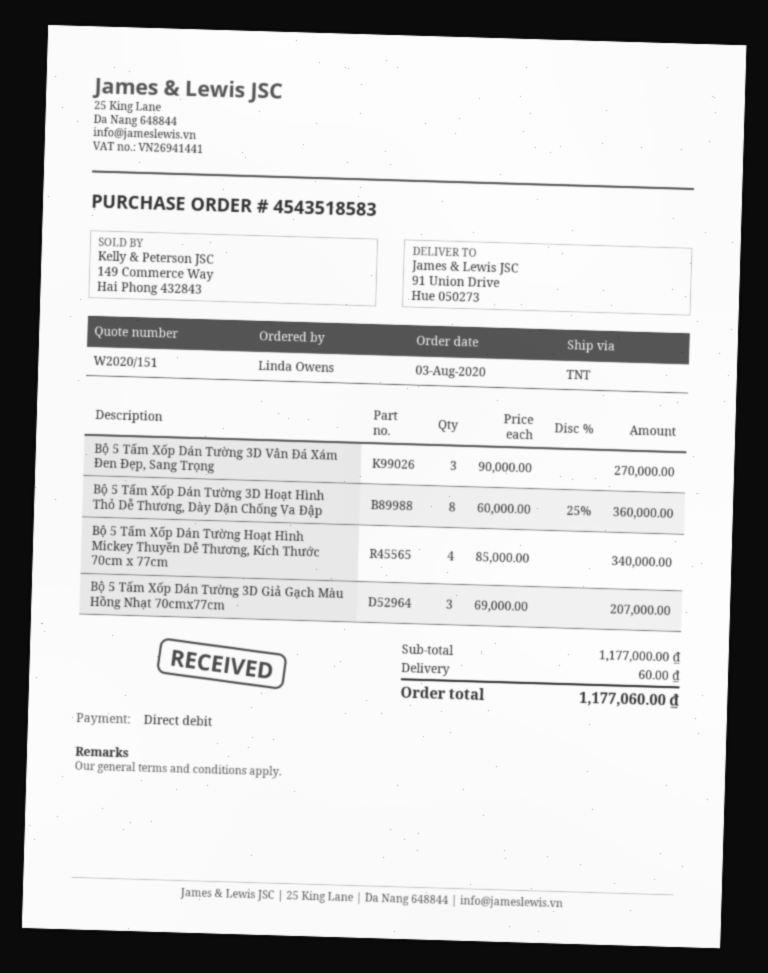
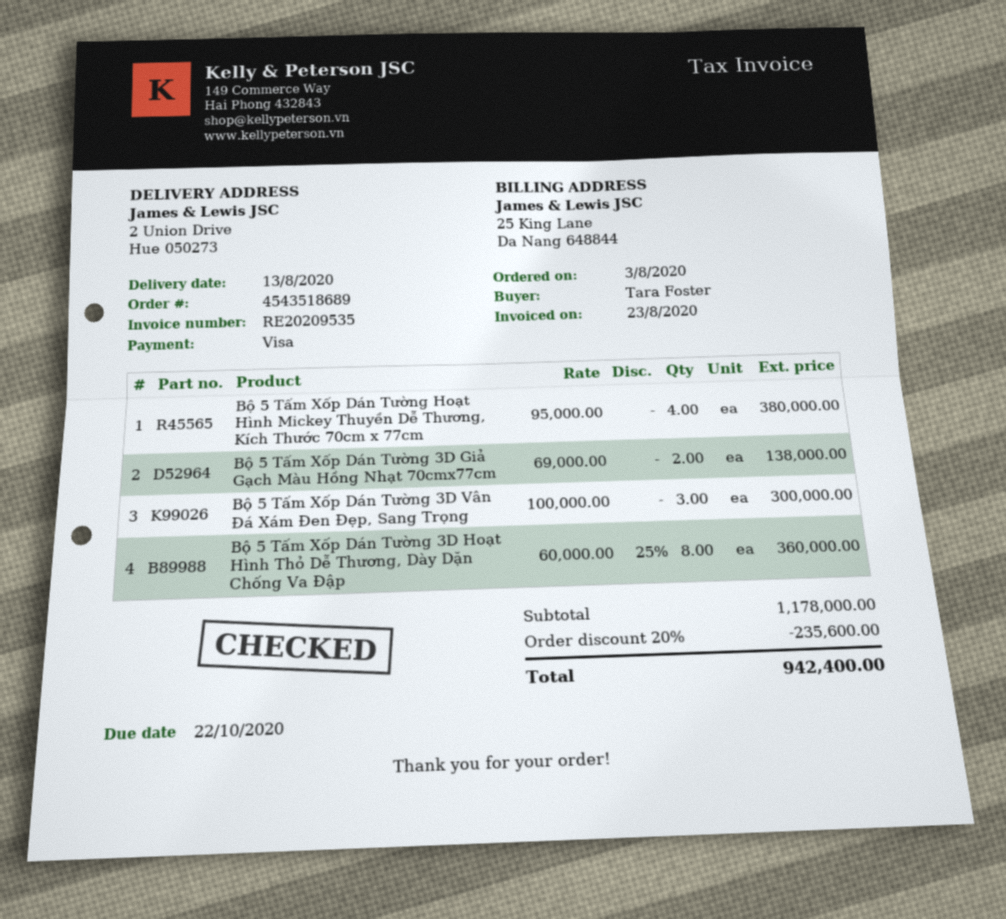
order number: 4543518583 -> 4543518689
ordered by: Linda Owens -> Tara Foster
payment method: direct debit -> Visa
ship to: 91 Union Drive, Hue 050273 -> 2 Union Drive, Hue 050273
Bộ 5 Tấm Xốp Dán Tường 3D Vân Đá Xám Đen Đẹp, Sang Trọng: 3 x 90000.00 = 270000.00 -> 3 x 100000.00 = 300000.00
Bộ 5 Tấm Xốp Dán Tường Hoạt Hình Mickey Thuyền Dễ Thương, Kích Thước 70cm x 77cm: 4 x 85000.00 = 340000.00 -> 4 x 95000.00 = 380000.00
Bộ 5 Tấm Xốp Dán Tường 3D Giả Gạch Màu Hồng Nhạt 70cmx77cm: 3 x 69000.00 = 207000.00 -> 2 x 69000.00 = 138000.00
subtotal: 1177000.00 -> 1178000.00
discount: none -> 20% = 235600.00
shipping: 60.00 -> none
total: 1177060.00 -> 942400.00

